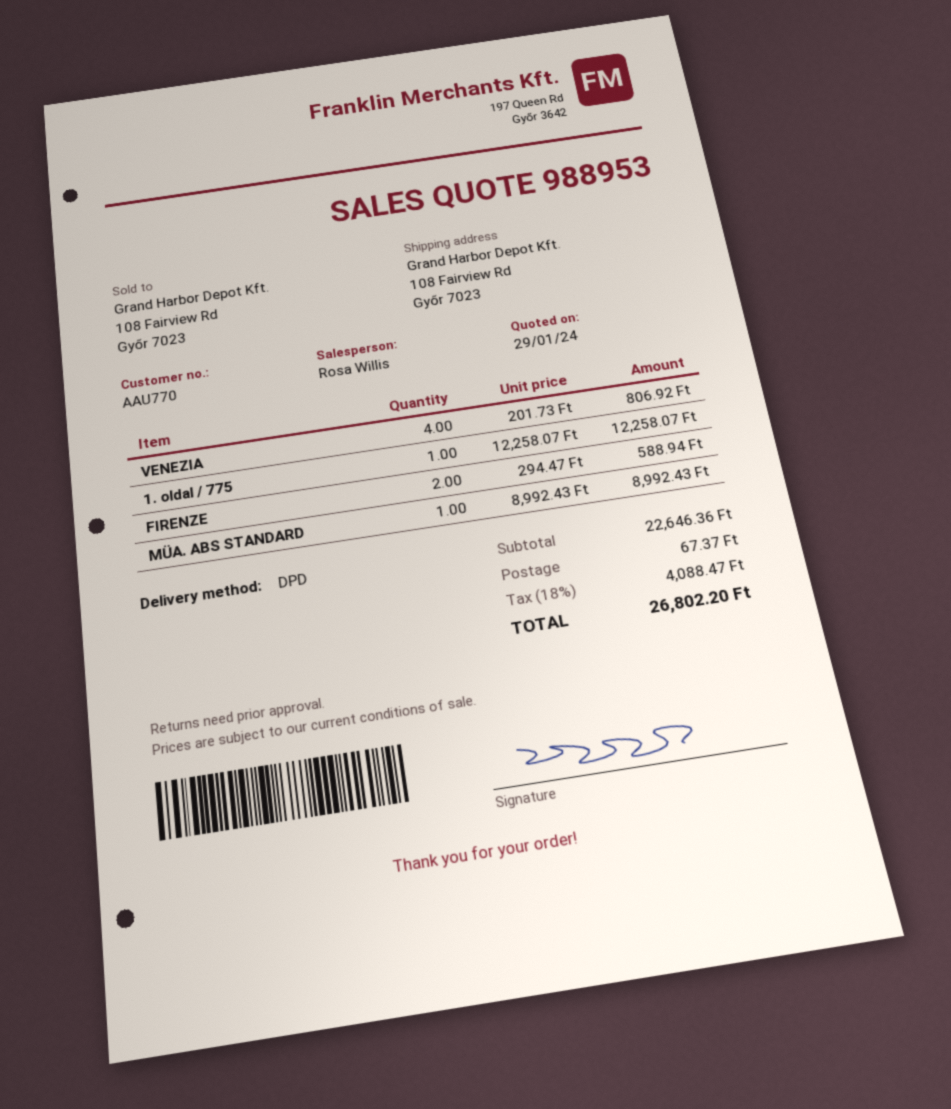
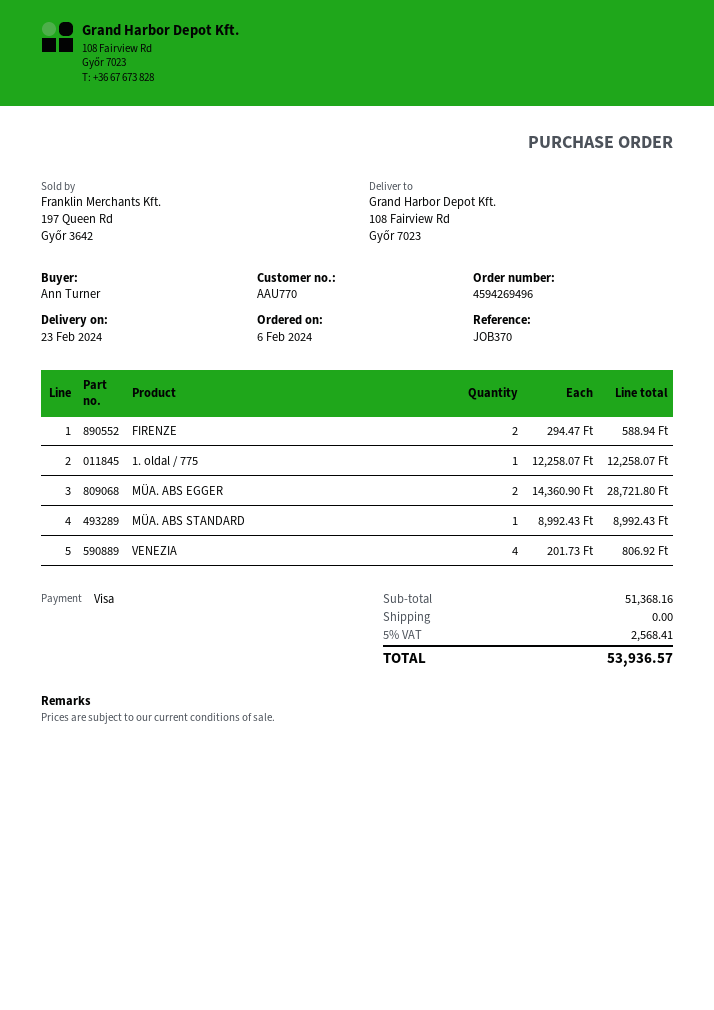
MÜA. ABS EGGER: none -> 2 x 14360.90 = 28721.80
subtotal: 22646.36 -> 51368.16
shipping: 67.37 -> 0.00
tax: 18% = 4088.47 -> 5% = 2568.41
total: 26802.20 -> 53936.57

